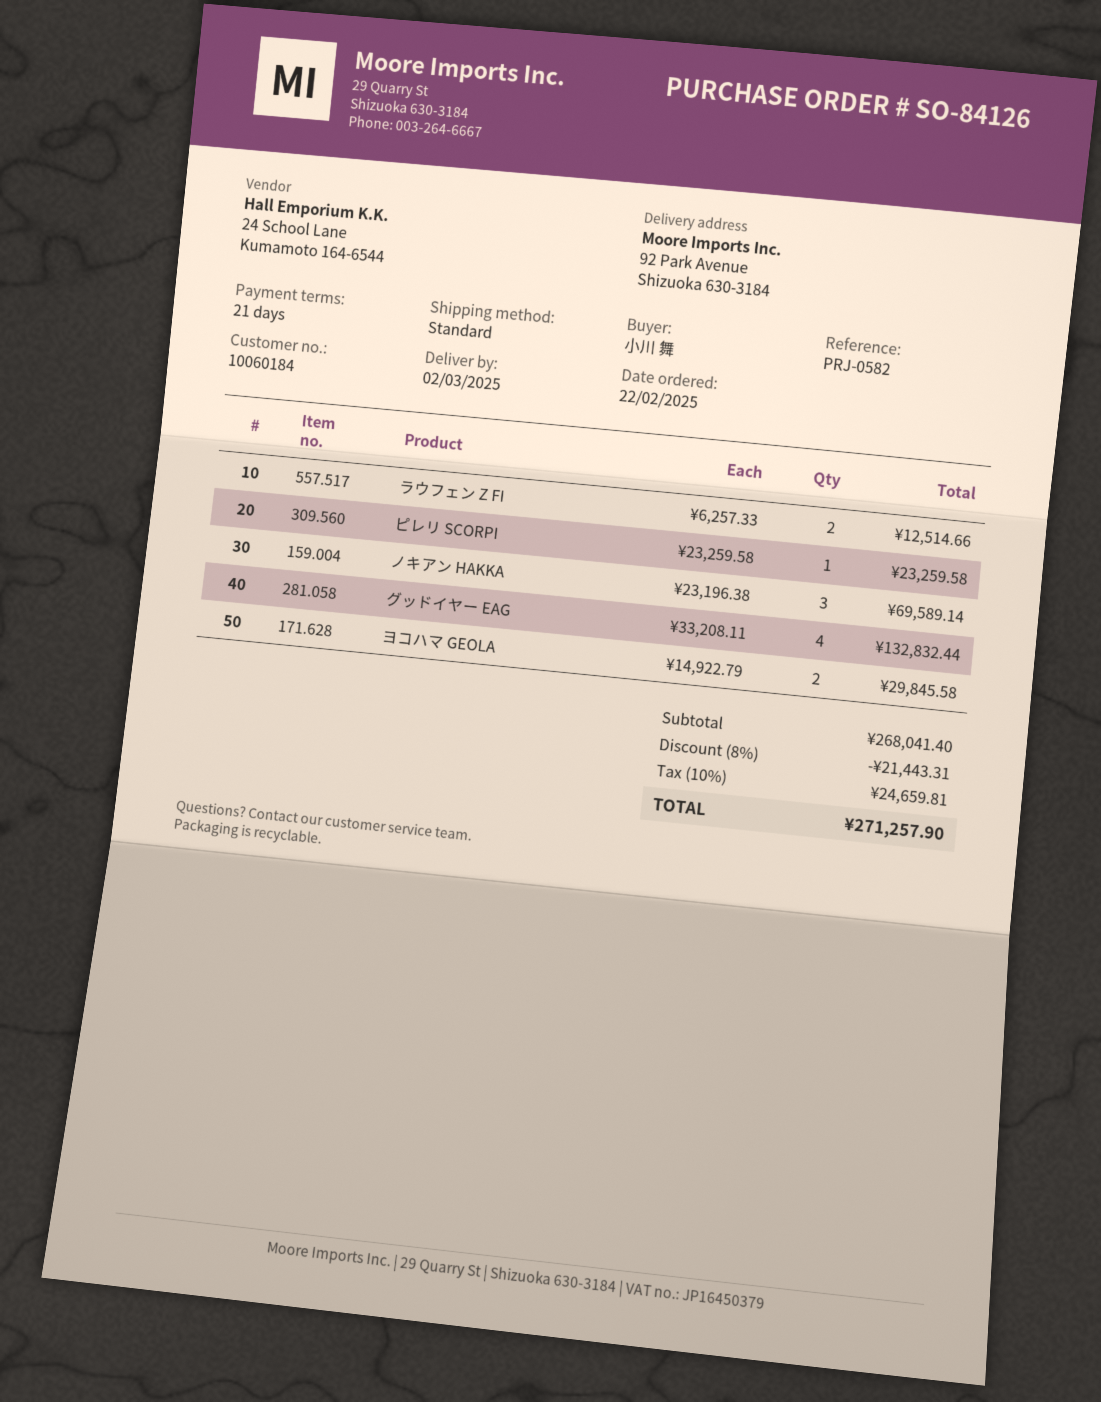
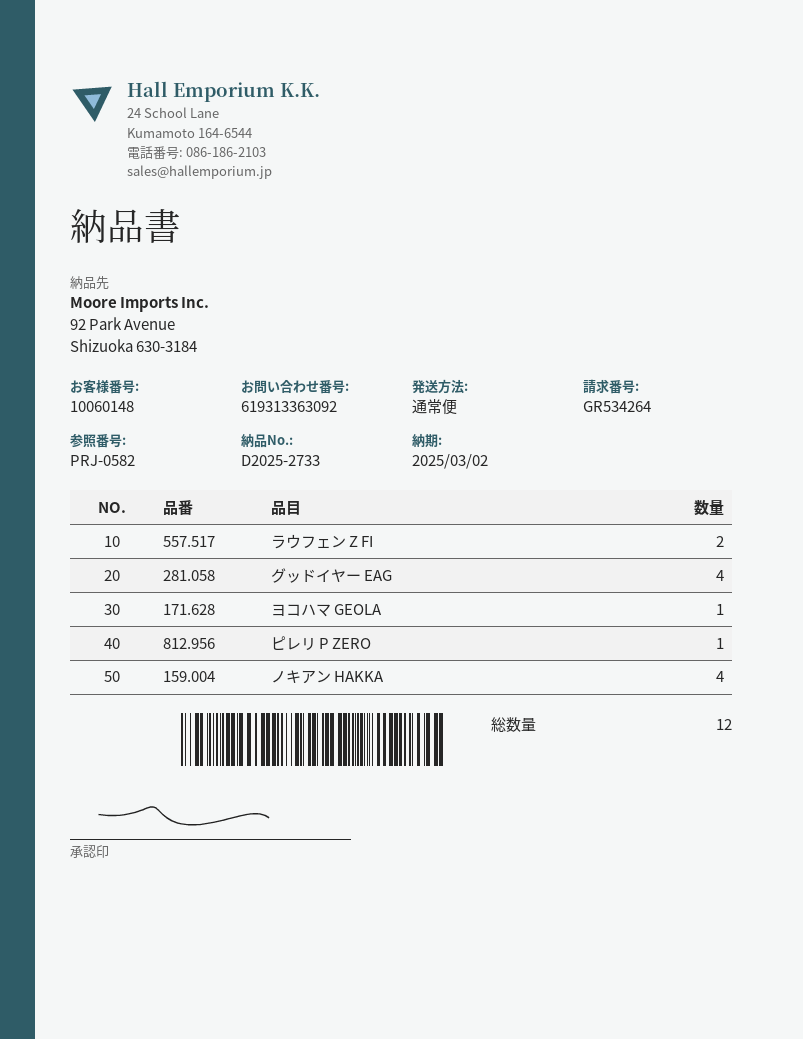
customer number: 10060184 -> 10060148
ピレリ SCORPI: 1 -> none
ノキアン HAKKA: 3 -> 4
ヨコハマ GEOLA: 2 -> 1
ピレリ P ZERO: none -> 1

